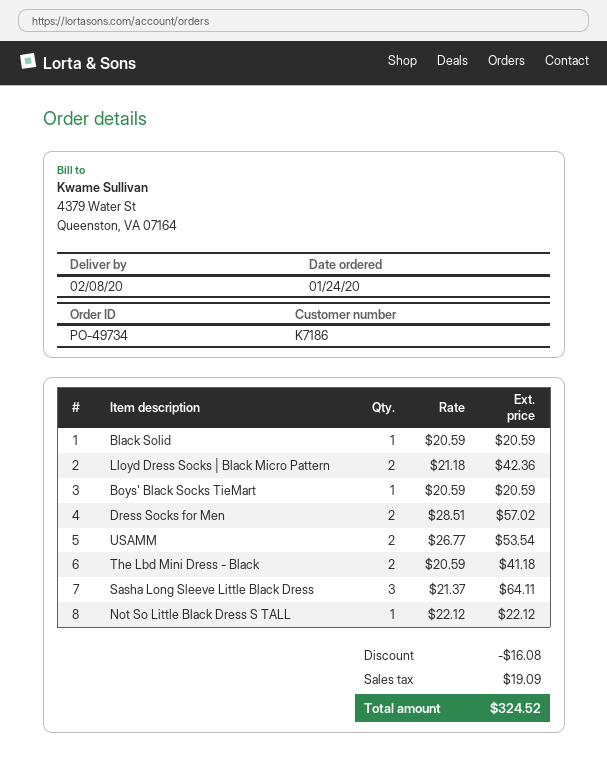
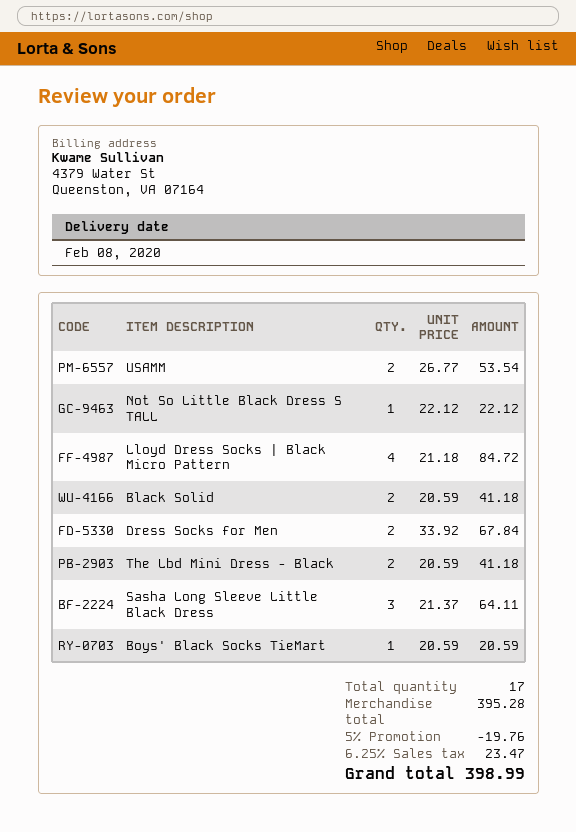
Black Solid: 1 x 20.59 = 20.59 -> 2 x 20.59 = 41.18
Lloyd Dress Socks | Black Micro Pattern: 2 x 21.18 = 42.36 -> 4 x 21.18 = 84.72
Dress Socks for Men: 2 x 28.51 = 57.02 -> 2 x 33.92 = 67.84
discount: 16.08 -> 19.76
tax: 19.09 -> 23.47
total: 324.52 -> 398.99

